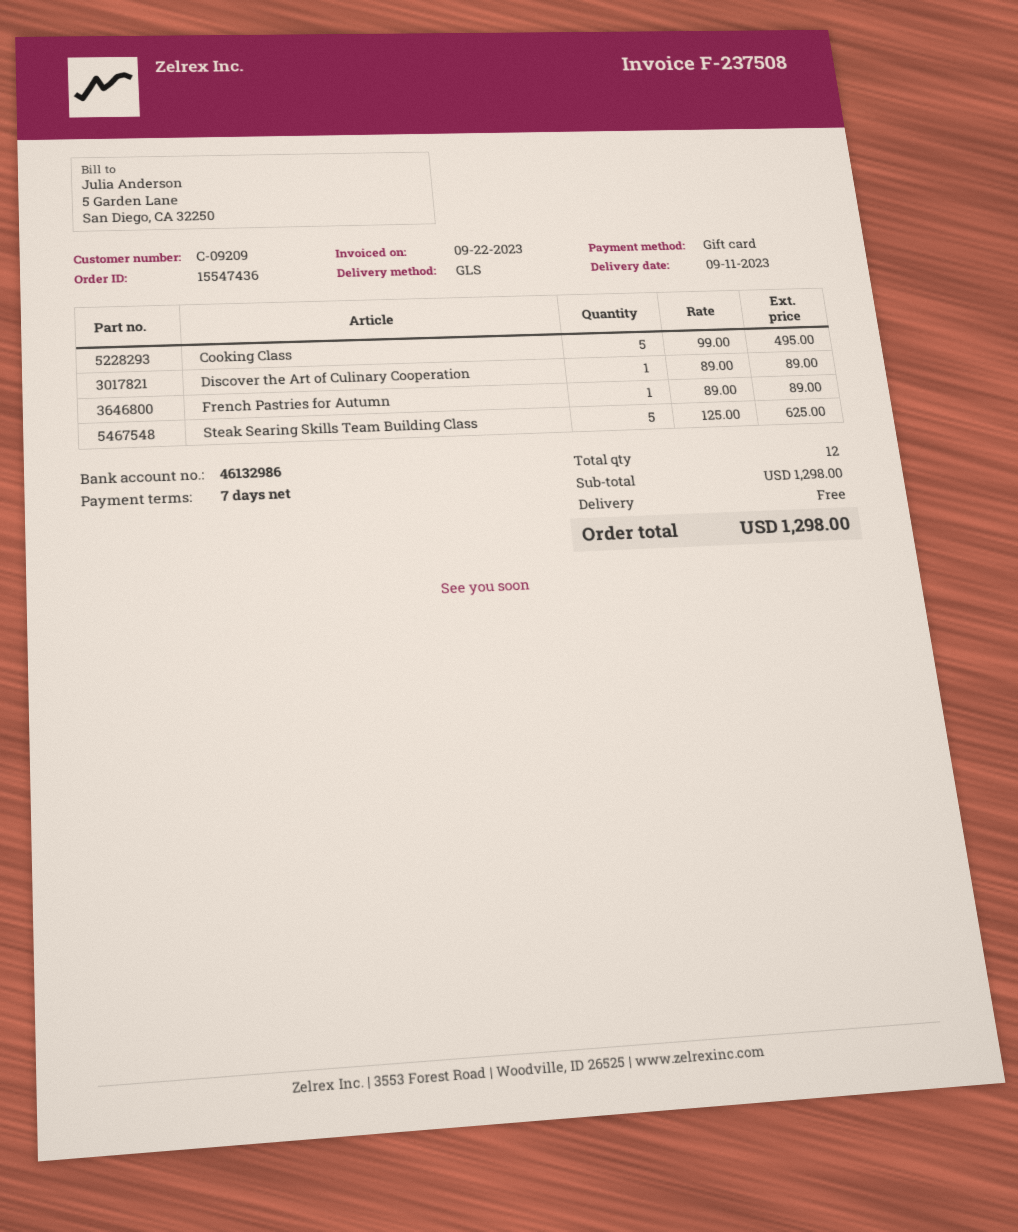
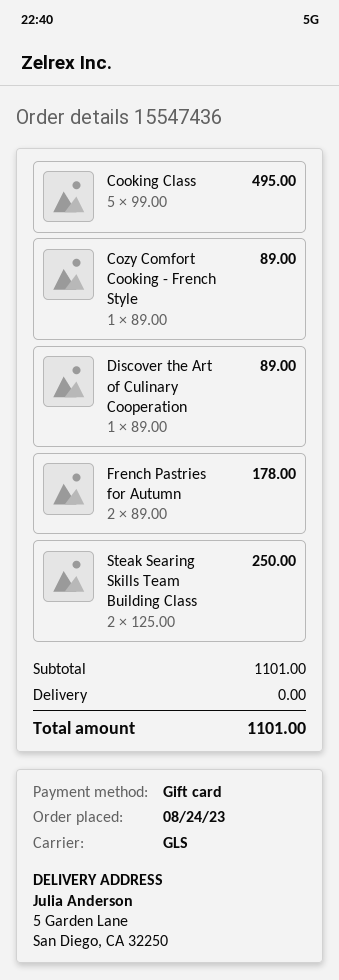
French Pastries for Autumn: 1 x 89.00 = 89.00 -> 2 x 89.00 = 178.00
Steak Searing Skills Team Building Class: 5 x 125.00 = 625.00 -> 2 x 125.00 = 250.00
Cozy Comfort Cooking - French Style: none -> 1 x 89.00 = 89.00
subtotal: 1298.00 -> 1101.00
total: 1298.00 -> 1101.00

